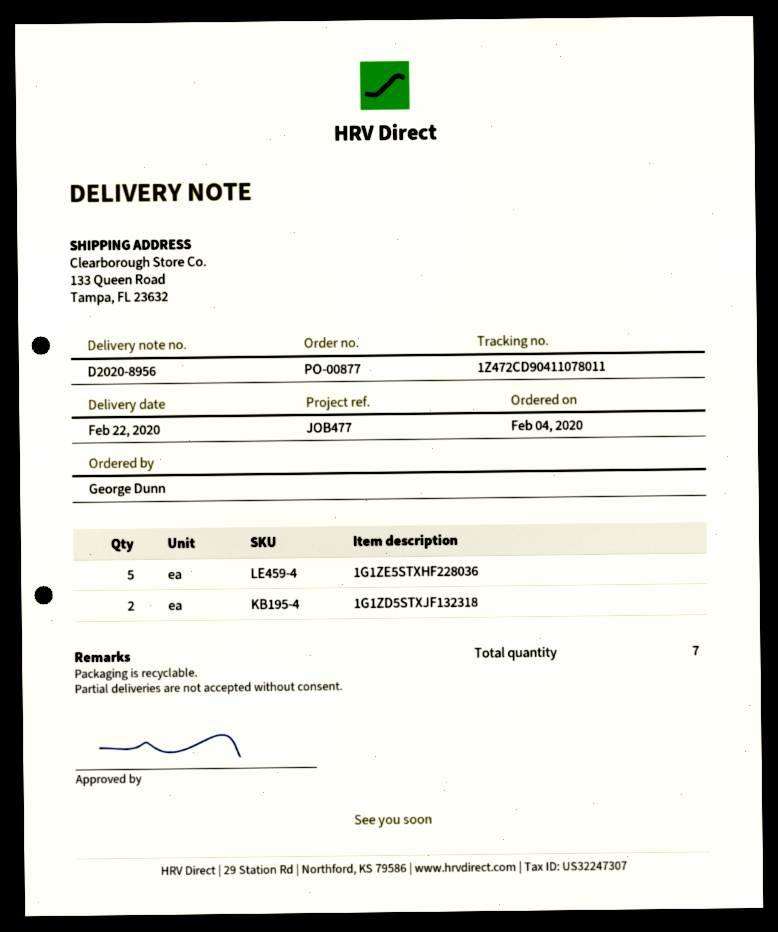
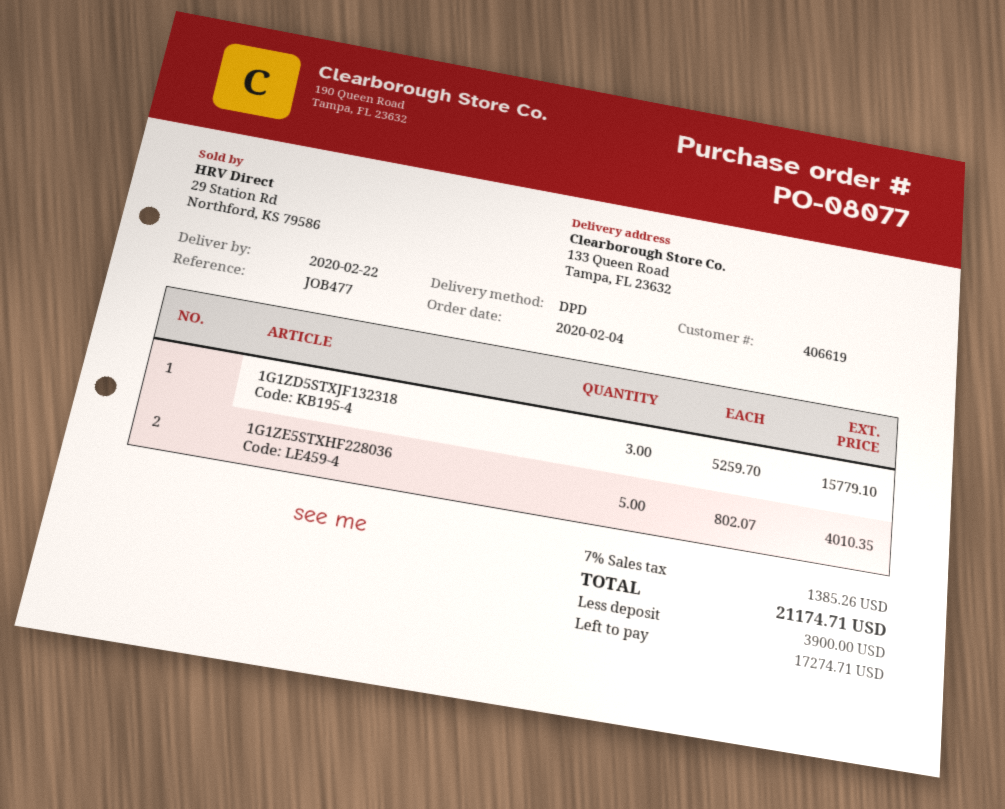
order number: PO-00877 -> PO-08077
1G1ZD5STXJF132318: 2 -> 3

